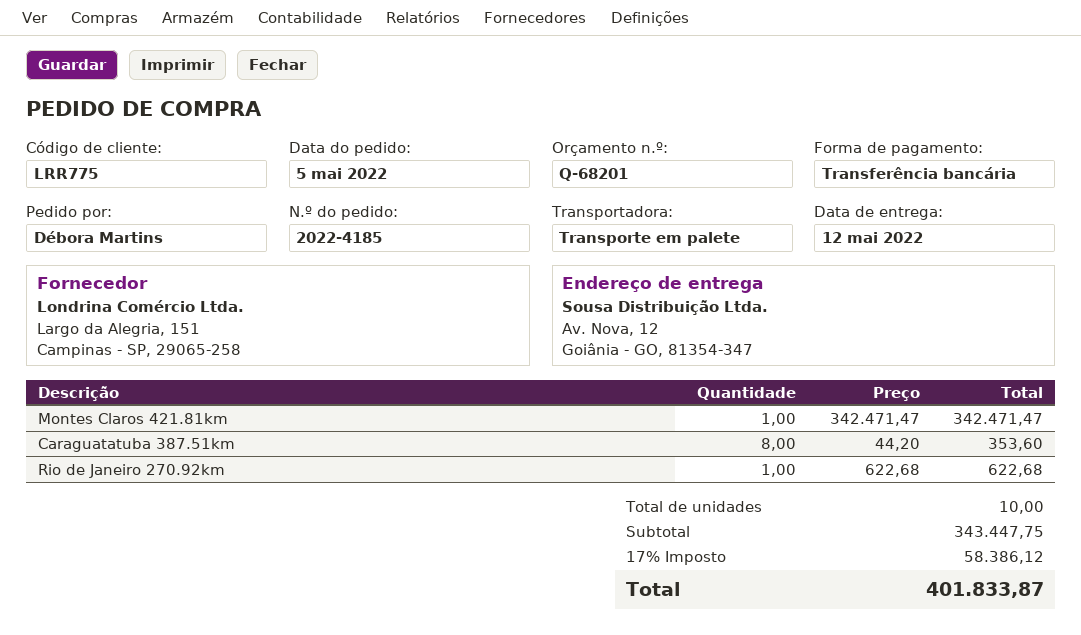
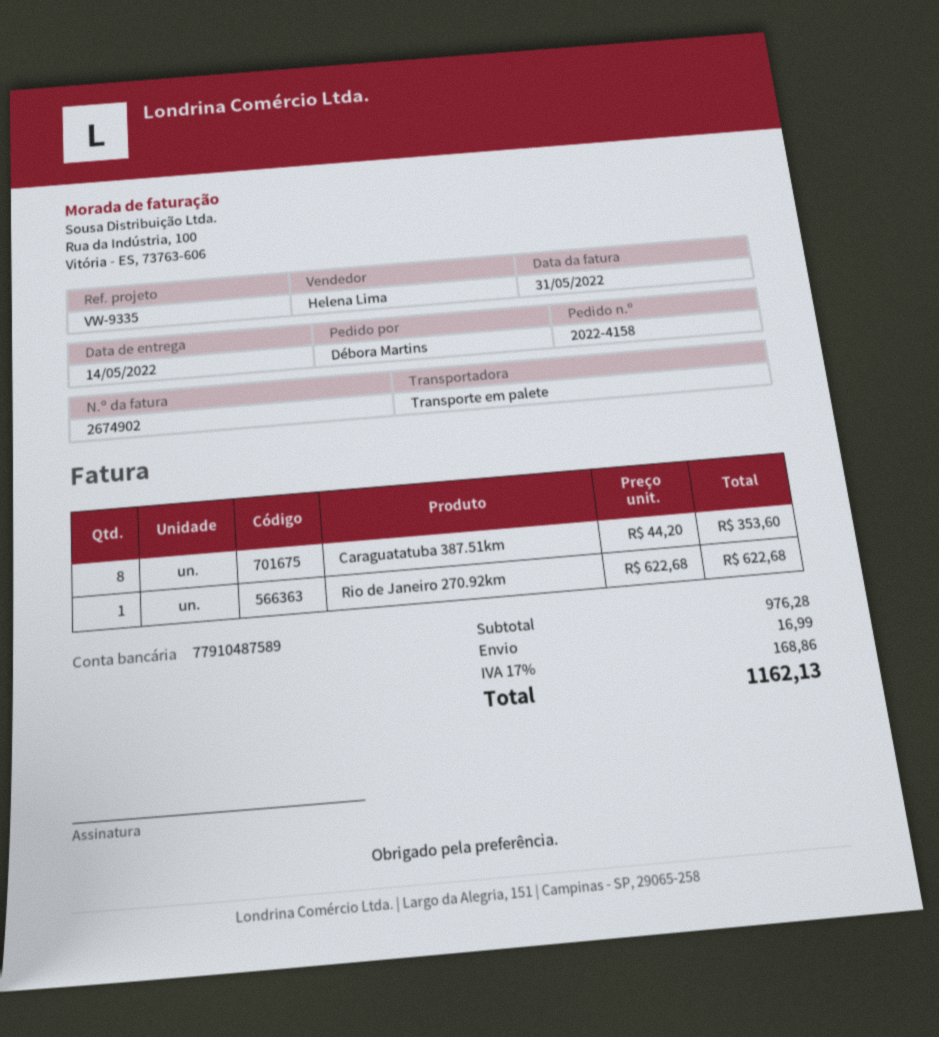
order number: 2022-4185 -> 2022-4158
delivery date: 2022-05-12 -> 2022-05-14
Montes Claros 421.81km: 1 x 342471.47 = 342471.47 -> none
subtotal: 343447.75 -> 976.28
shipping: none -> 16.99
tax: 17% = 58386.12 -> 17% = 168.86
total: 401833.87 -> 1162.13

